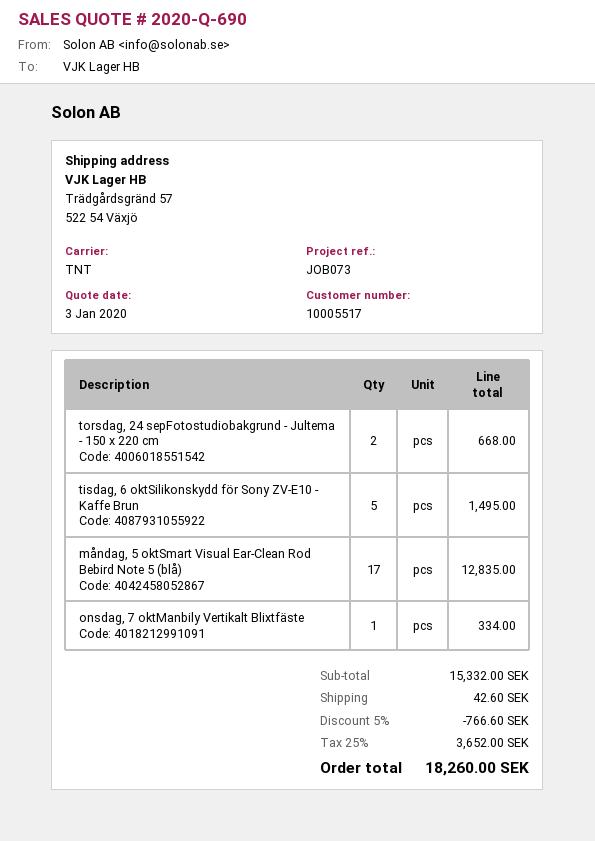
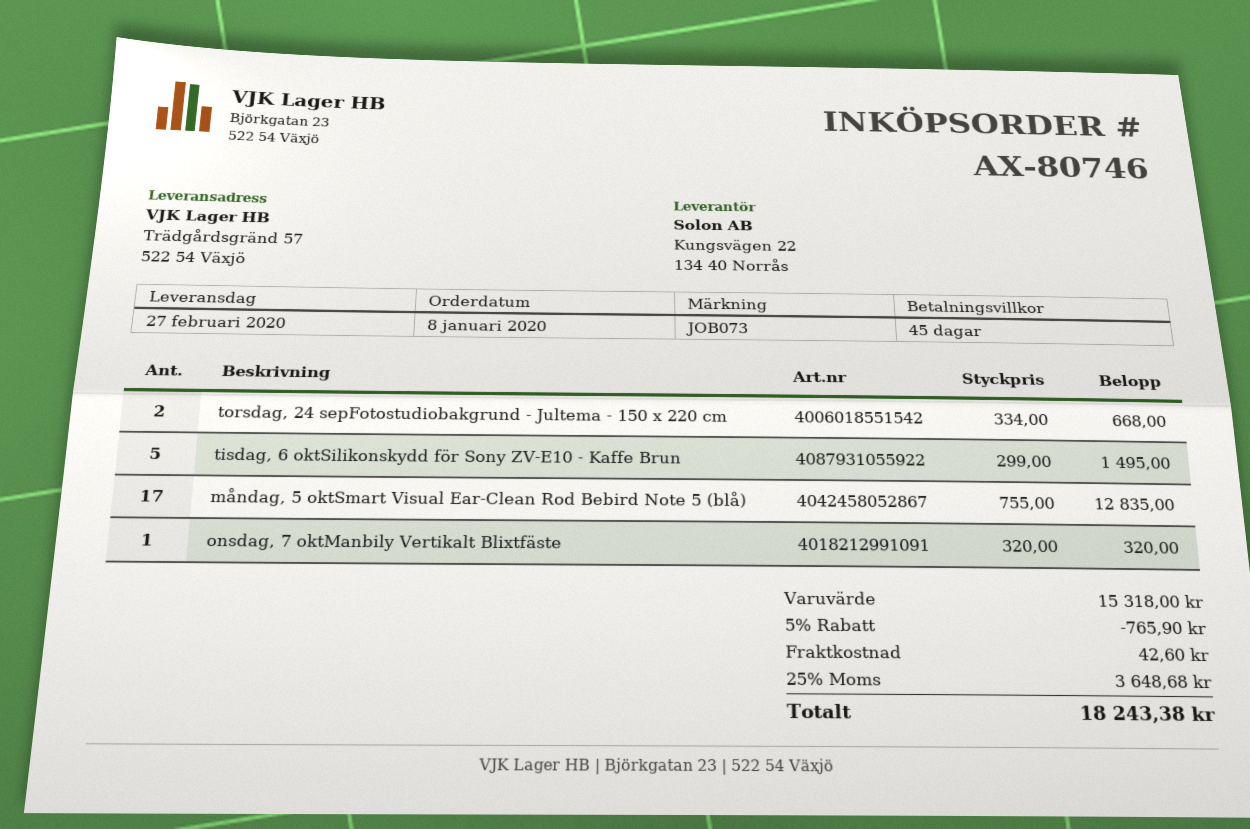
onsdag, 7 oktManbily Vertikalt Blixtfäste: 1 for 334.00 -> 1 for 320.00
subtotal: 15332.00 -> 15318.00
discount: 5% = 766.60 -> 5% = 765.90
tax: 25% = 3652.00 -> 25% = 3648.68
total: 18260.00 -> 18243.38

